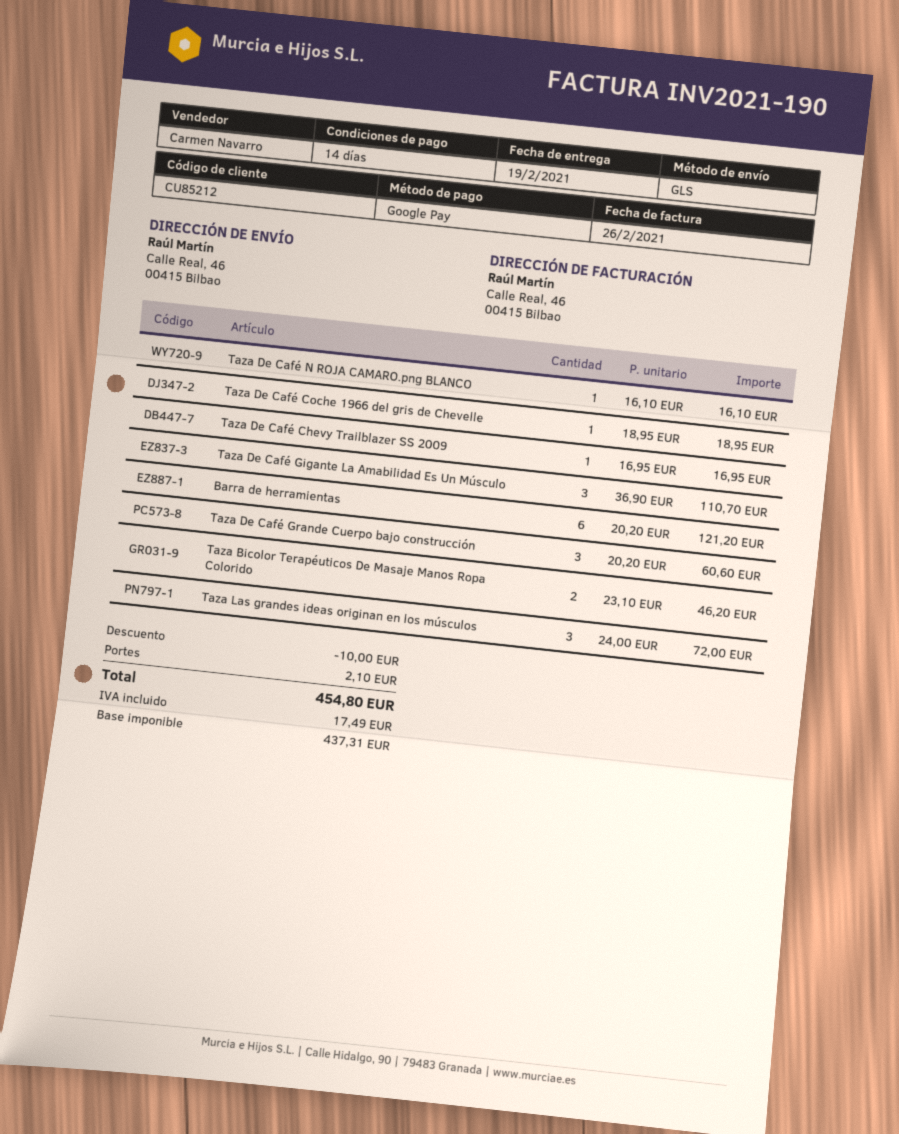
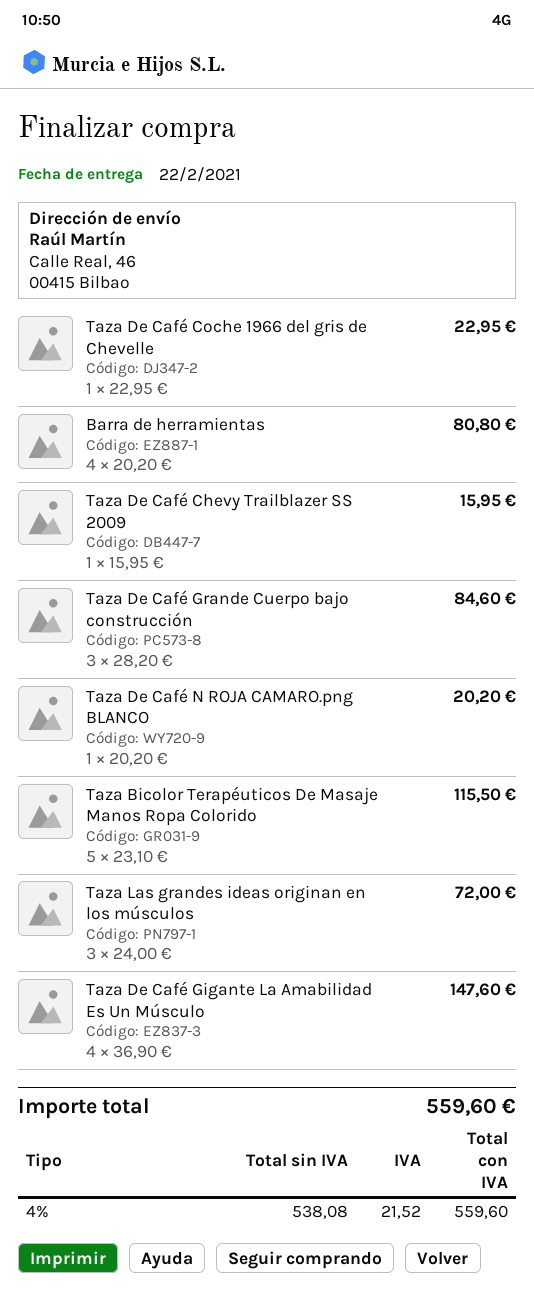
delivery date: 2021-02-19 -> 2021-02-22
Taza De Café N ROJA CAMARO.png BLANCO: 1 x 16.10 = 16.10 -> 1 x 20.20 = 20.20
Taza De Café Coche 1966 del gris de Chevelle: 1 x 18.95 = 18.95 -> 1 x 22.95 = 22.95
Taza De Café Chevy Trailblazer SS 2009: 1 x 16.95 = 16.95 -> 1 x 15.95 = 15.95
Taza De Café Gigante La Amabilidad Es Un Músculo: 3 x 36.90 = 110.70 -> 4 x 36.90 = 147.60
Barra de herramientas: 6 x 20.20 = 121.20 -> 4 x 20.20 = 80.80
Taza De Café Grande Cuerpo bajo construcción: 3 x 20.20 = 60.60 -> 3 x 28.20 = 84.60
Taza Bicolor Terapéuticos De Masaje Manos Ropa Colorido: 2 x 23.10 = 46.20 -> 5 x 23.10 = 115.50
discount: 10.00 -> none
shipping: 2.10 -> none
net: 437.31 -> 538.08
tax: 17.49 -> 21.52
total: 454.80 -> 559.60

